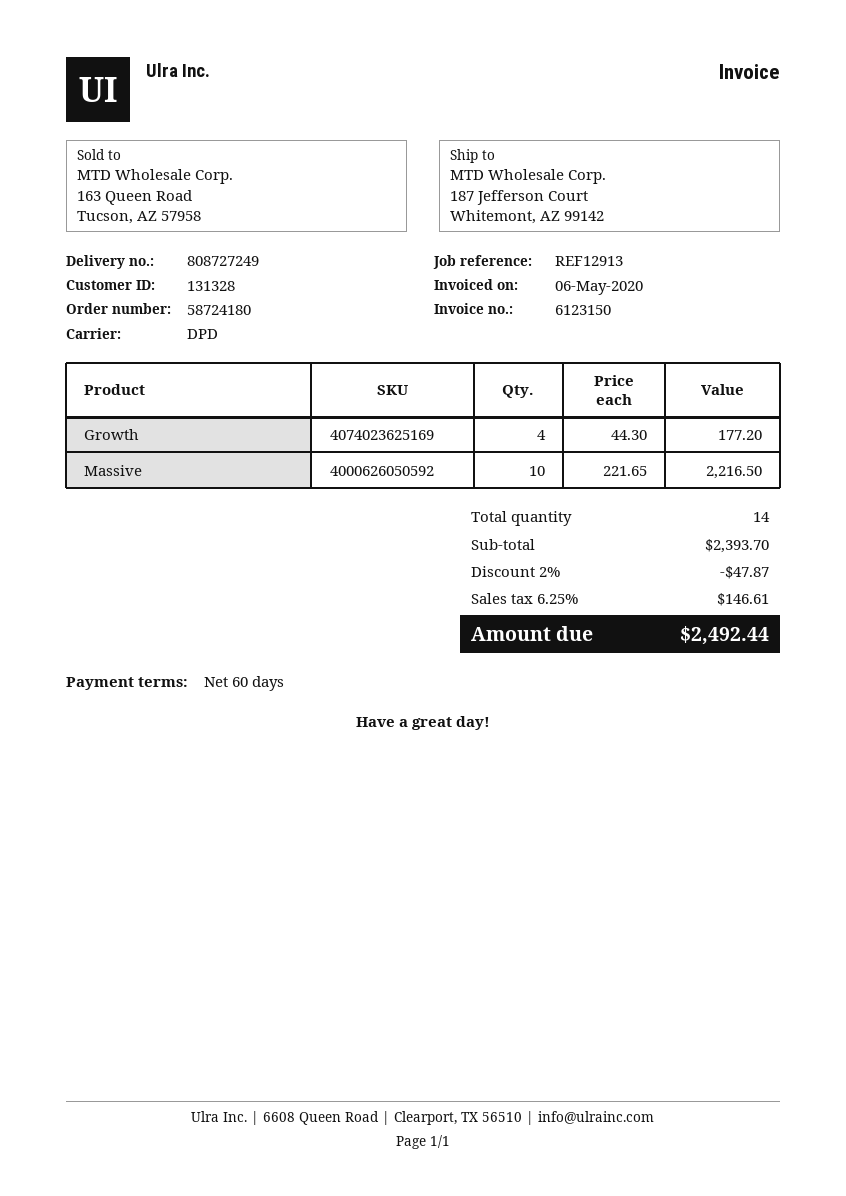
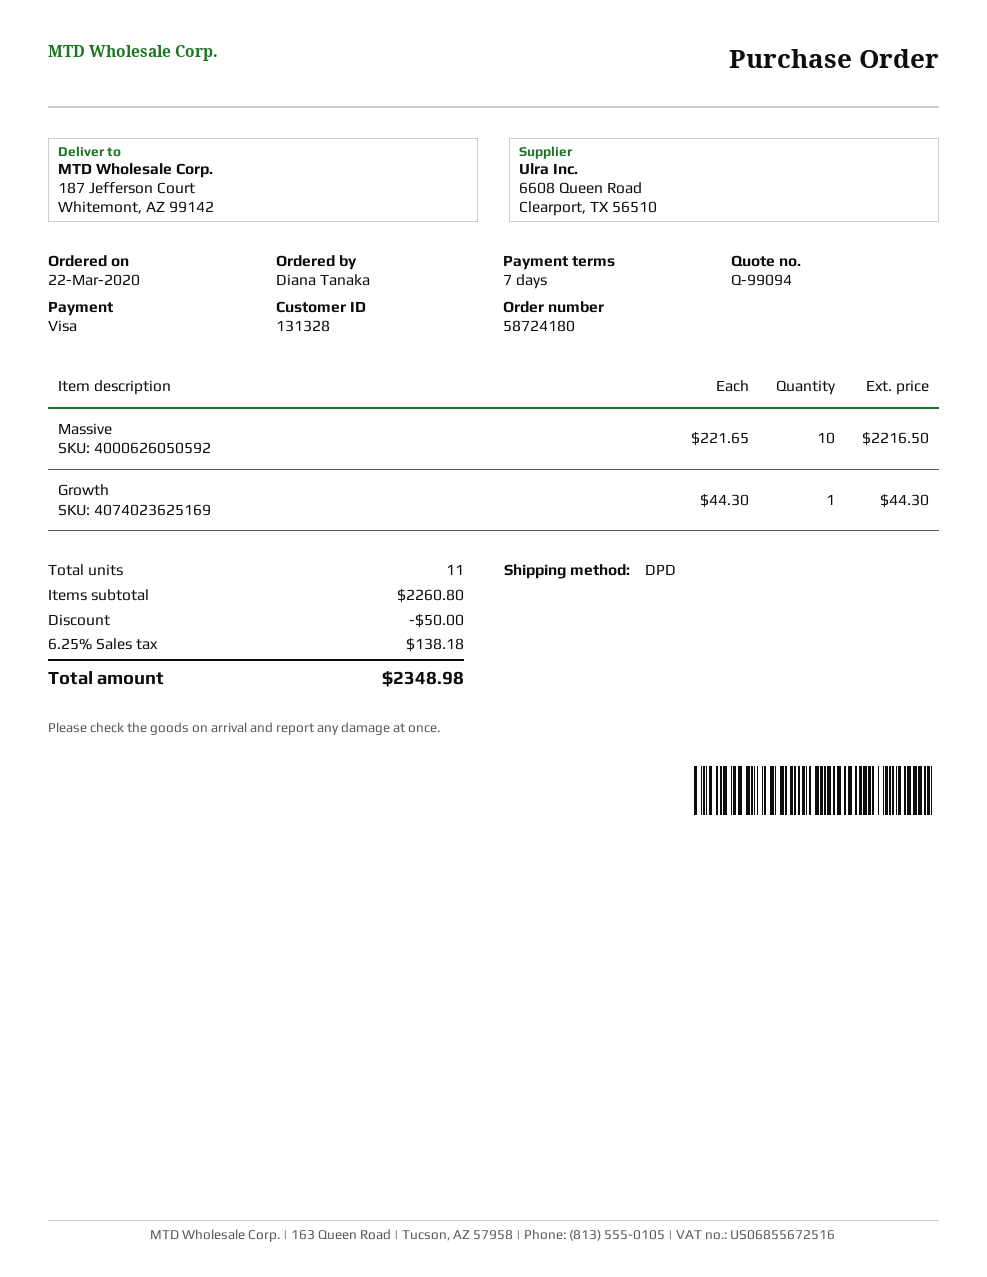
payment terms: 60 days -> 7 days
Growth: 4 x 44.30 = 177.20 -> 1 x 44.30 = 44.30
total quantity: 14 -> 11
subtotal: 2393.70 -> 2260.80
discount: 47.87 -> 50.00
tax: 6.25% = 146.61 -> 6.25% = 138.18
total: 2492.44 -> 2348.98

